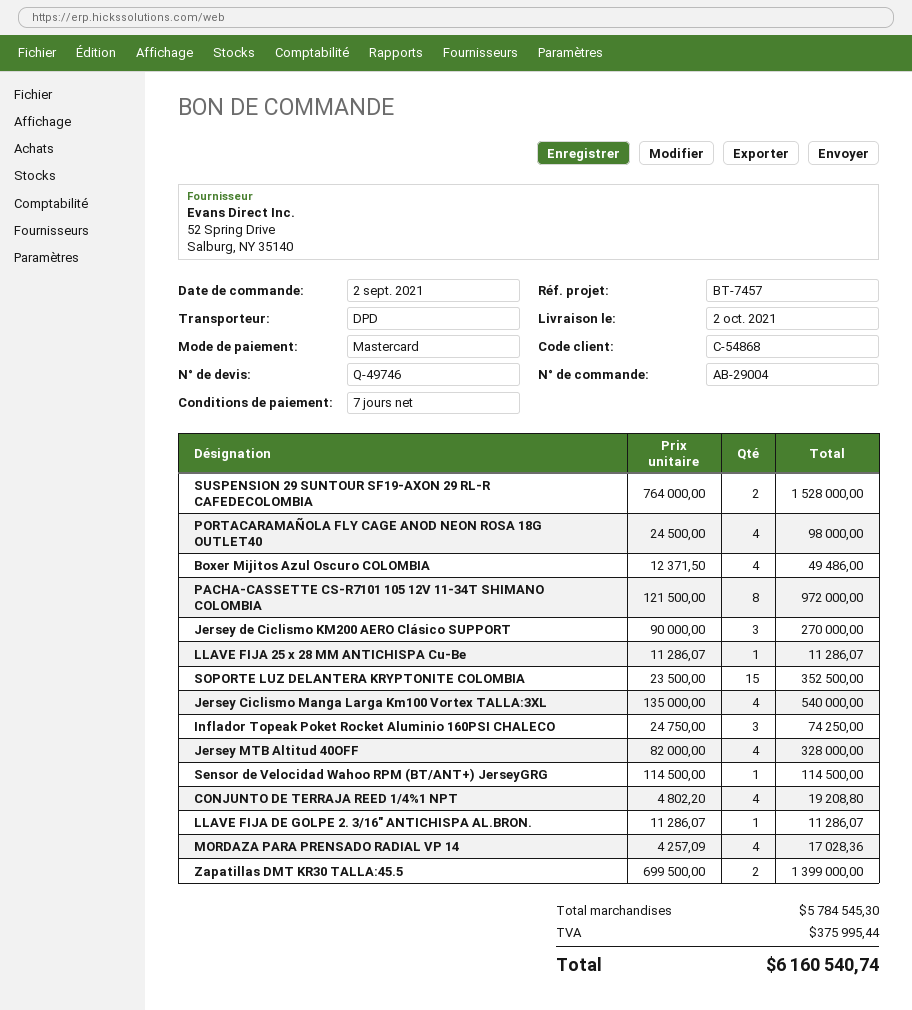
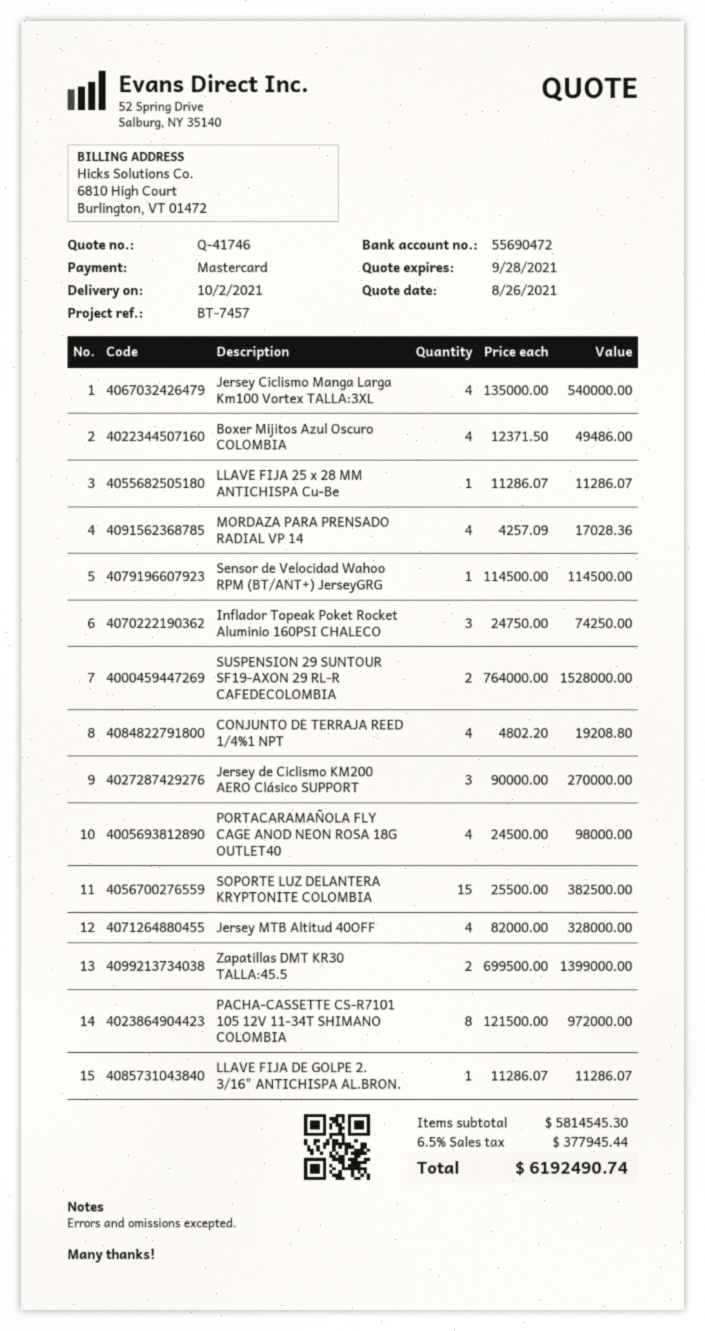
quote number: Q-49746 -> Q-41746
SOPORTE LUZ DELANTERA KRYPTONITE COLOMBIA: 15 x 23500.00 = 352500.00 -> 15 x 25500.00 = 382500.00
subtotal: 5784545.30 -> 5814545.30
tax: 375995.44 -> 377945.44
total: 6160540.74 -> 6192490.74

